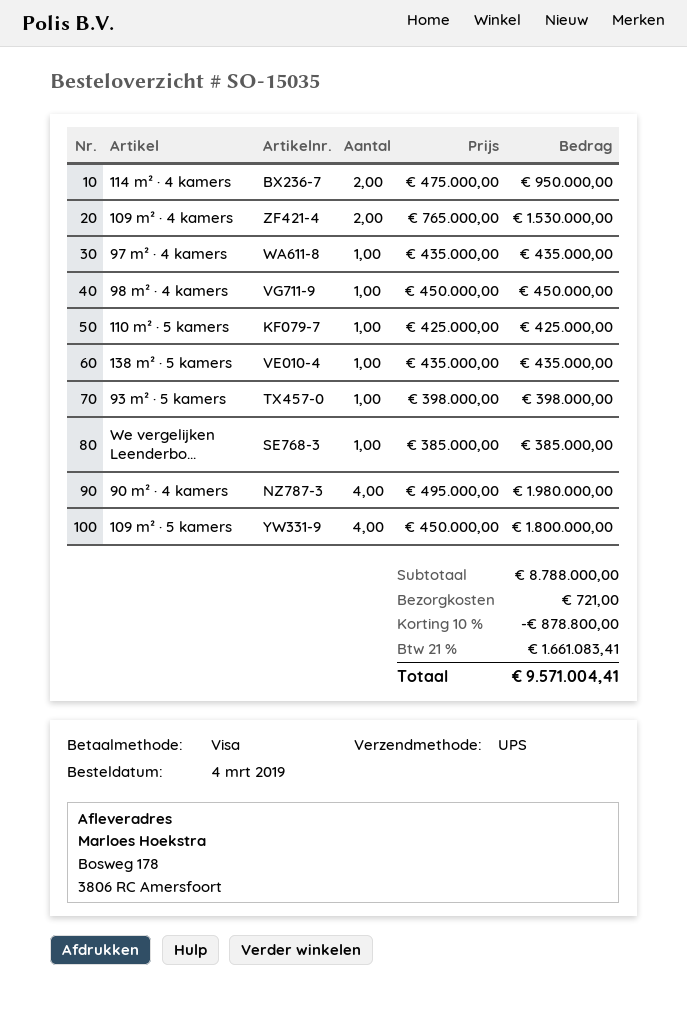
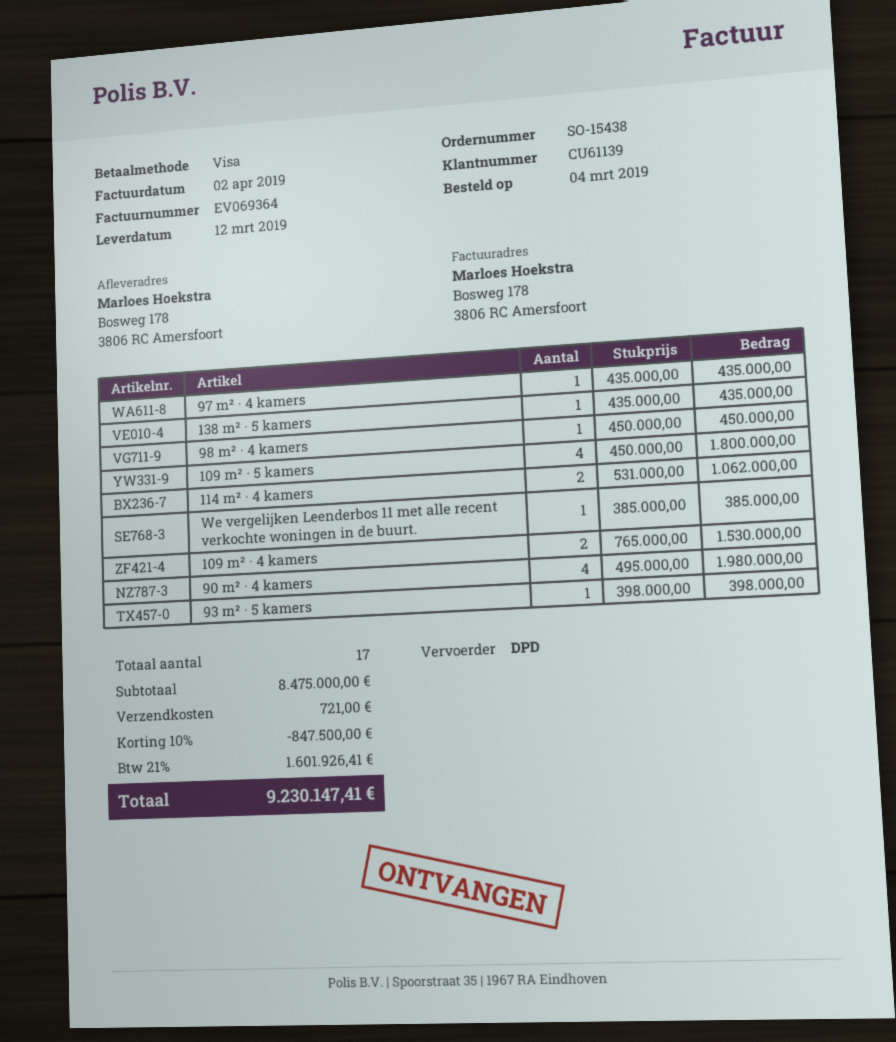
order number: SO-15035 -> SO-15438
shipping method: UPS -> DPD
114 m² · 4 kamers: 2 x 475000.00 = 950000.00 -> 2 x 531000.00 = 1062000.00
110 m² · 5 kamers: 1 x 425000.00 = 425000.00 -> none
subtotal: 8788000.00 -> 8475000.00
discount: 10% = 878800.00 -> 10% = 847500.00
tax: 21% = 1661083.41 -> 21% = 1601926.41
total: 9571004.41 -> 9230147.41

